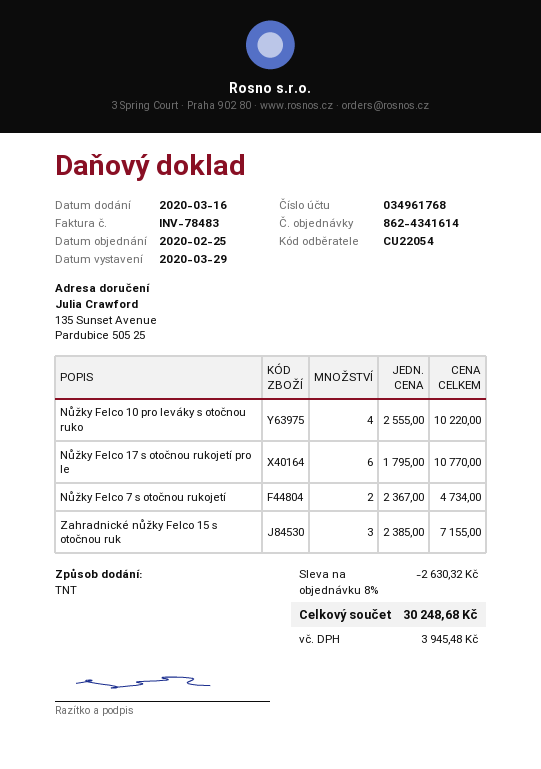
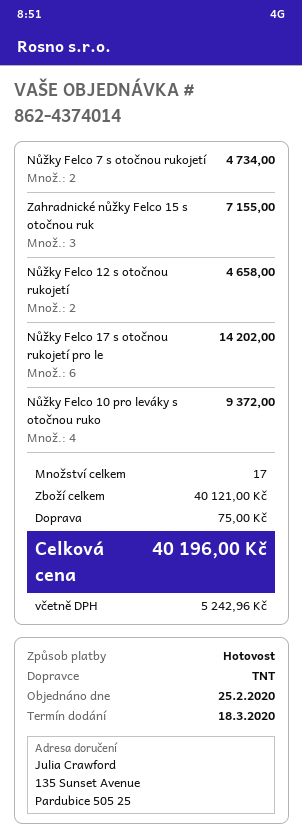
order number: 862-4341614 -> 862-4374014
delivery date: 2020-03-16 -> 2020-03-18
Nůžky Felco 10 pro leváky s otočnou ruko: 4 for 10220.00 -> 4 for 9372.00
Nůžky Felco 17 s otočnou rukojetí pro le: 6 for 10770.00 -> 6 for 14202.00
Nůžky Felco 12 s otočnou rukojetí: none -> 2 for 4658.00
discount: 8% = 2630.32 -> none
shipping: none -> 75.00
tax: 3945.48 -> 5242.96
total: 30248.68 -> 40196.00

